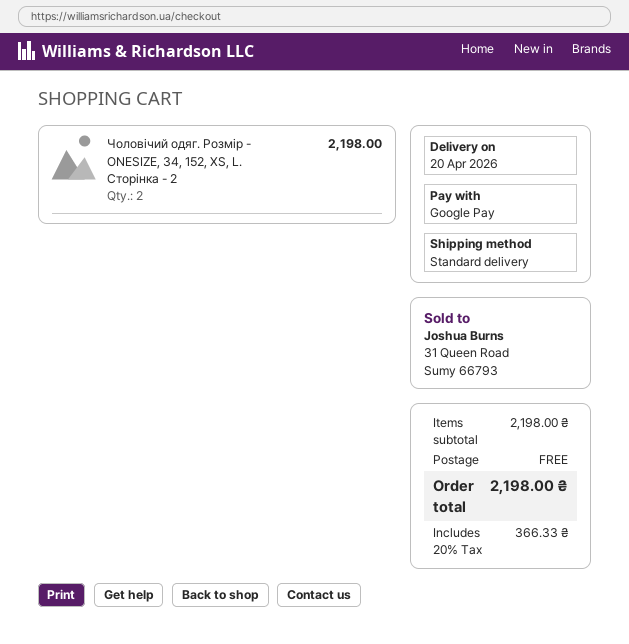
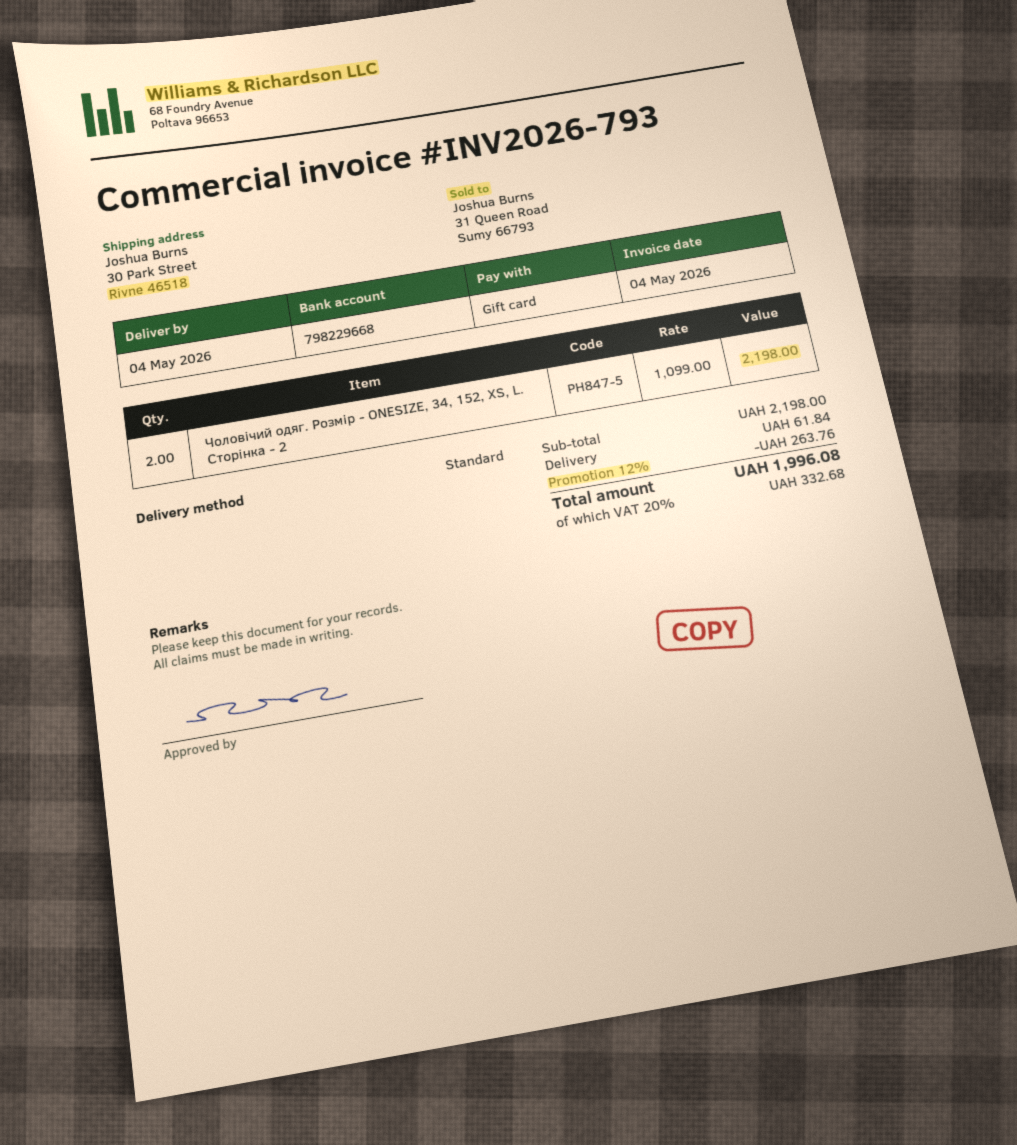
delivery date: 2026-04-20 -> 2026-05-04
payment method: Google Pay -> gift card
discount: none -> 12% = 263.76
shipping: 0.00 -> 61.84
tax: 20% = 366.33 -> 20% = 332.68
total: 2198.00 -> 1996.08

